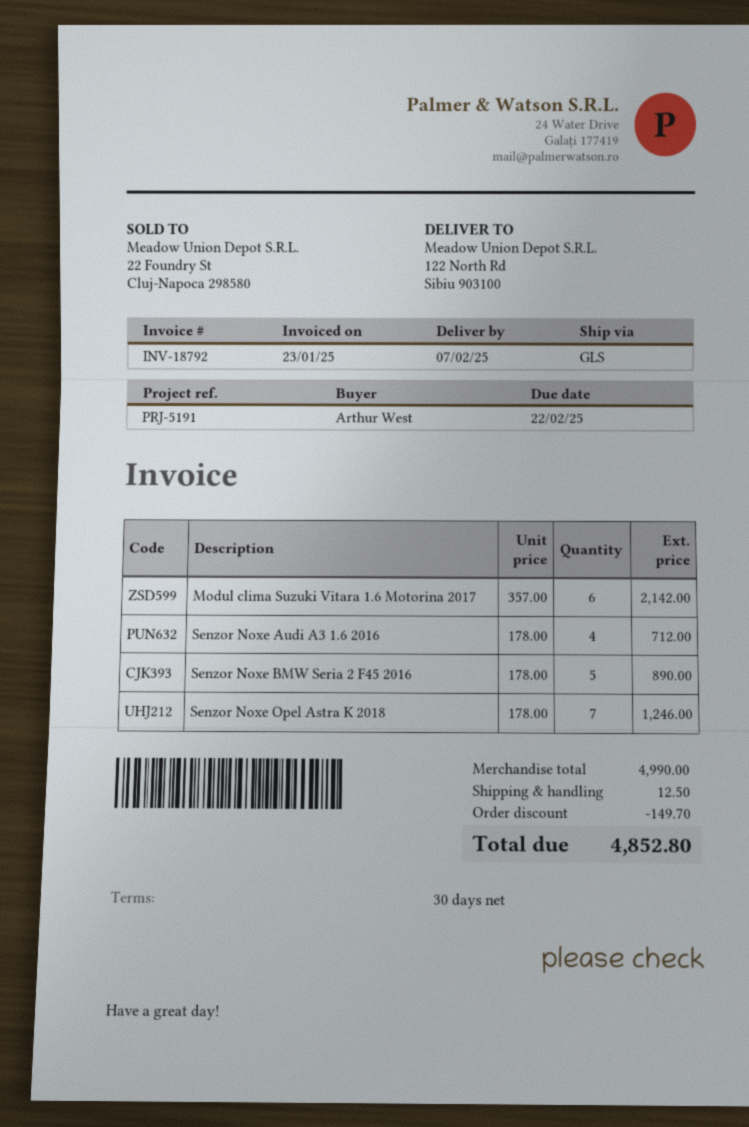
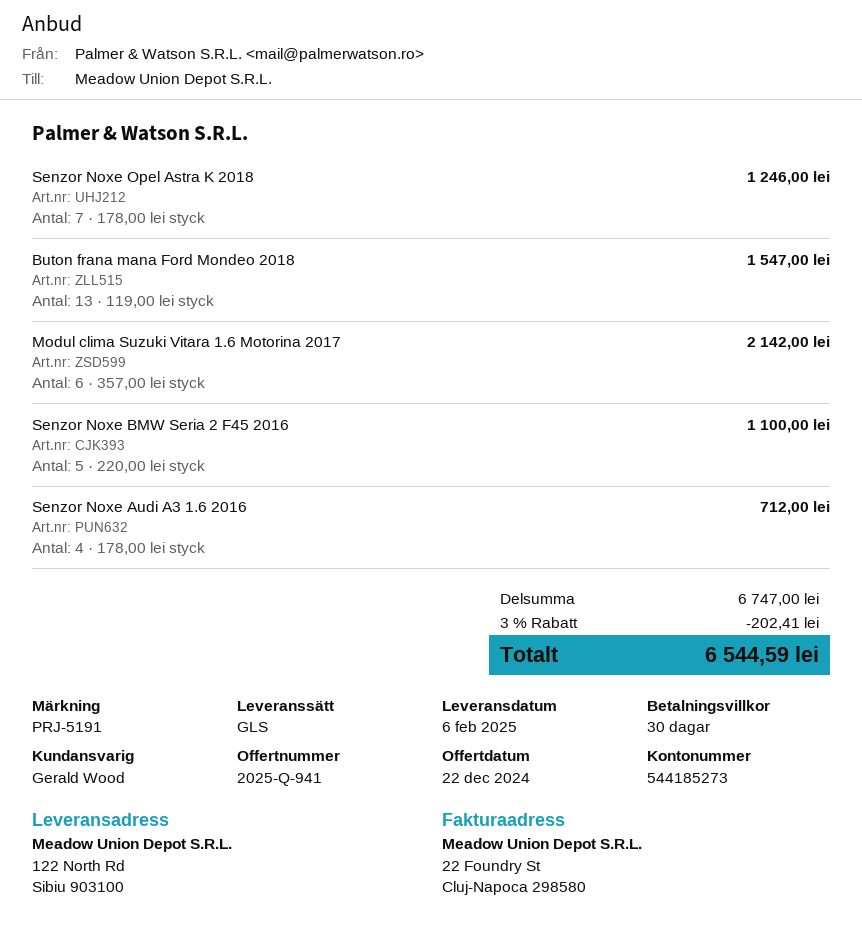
delivery date: 2025-02-07 -> 2025-02-06
Senzor Noxe BMW Seria 2 F45 2016: 5 x 178.00 = 890.00 -> 5 x 220.00 = 1100.00
Buton frana mana Ford Mondeo 2018: none -> 13 x 119.00 = 1547.00
subtotal: 4990.00 -> 6747.00
discount: 149.70 -> 202.41
shipping: 12.50 -> none
total: 4852.80 -> 6544.59

